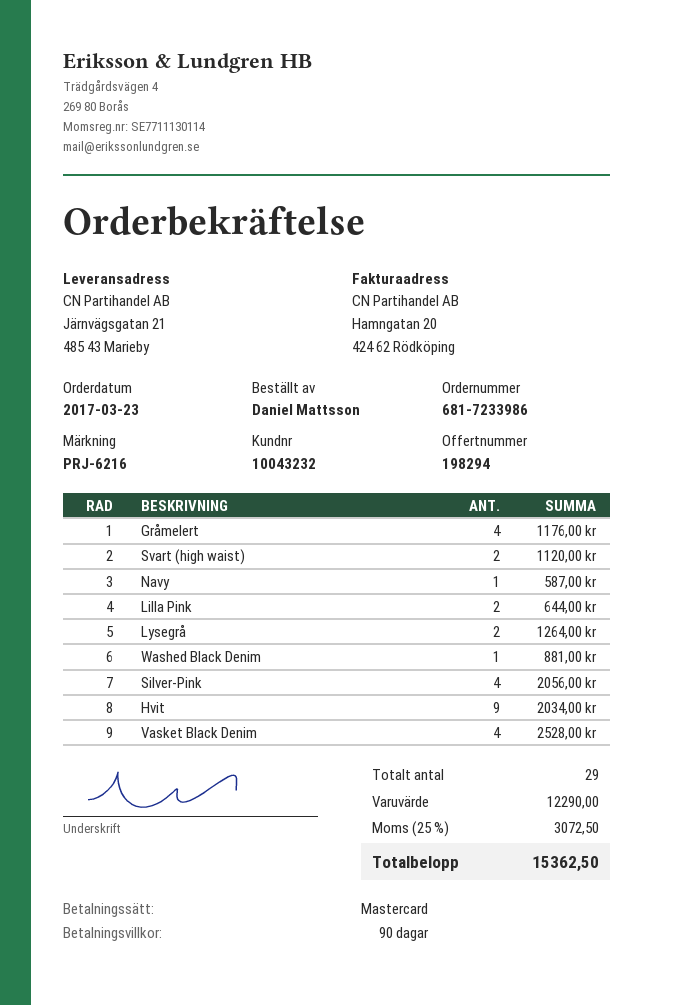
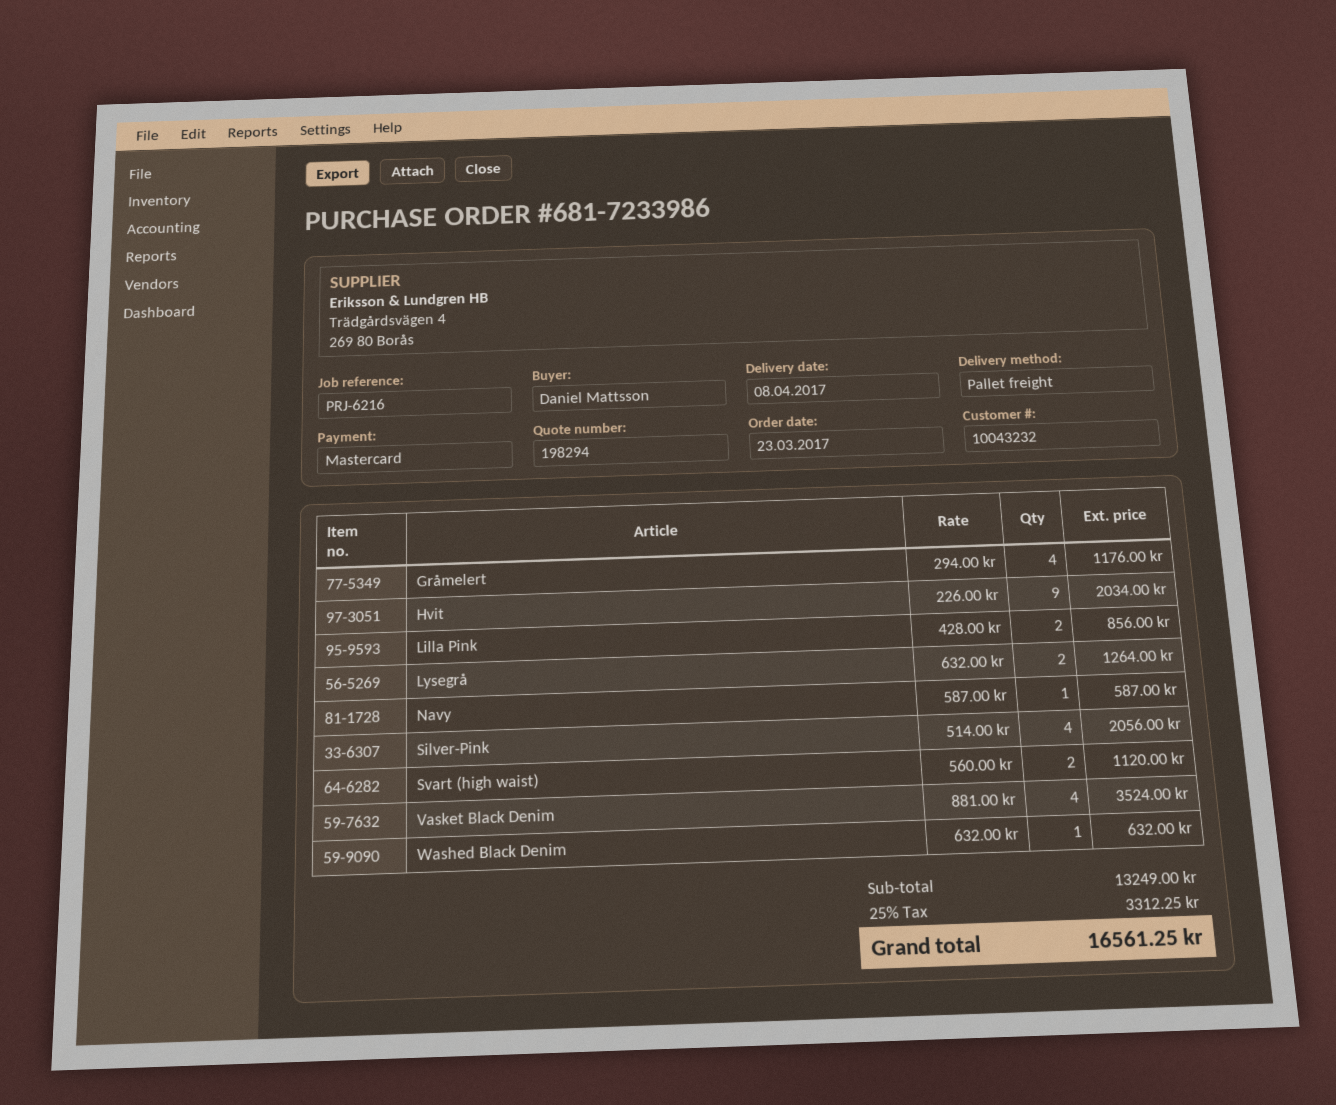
Lilla Pink: 2 for 644.00 -> 2 for 856.00
Washed Black Denim: 1 for 881.00 -> 1 for 632.00
Vasket Black Denim: 4 for 2528.00 -> 4 for 3524.00
subtotal: 12290.00 -> 13249.00
tax: 25% = 3072.50 -> 25% = 3312.25
total: 15362.50 -> 16561.25

